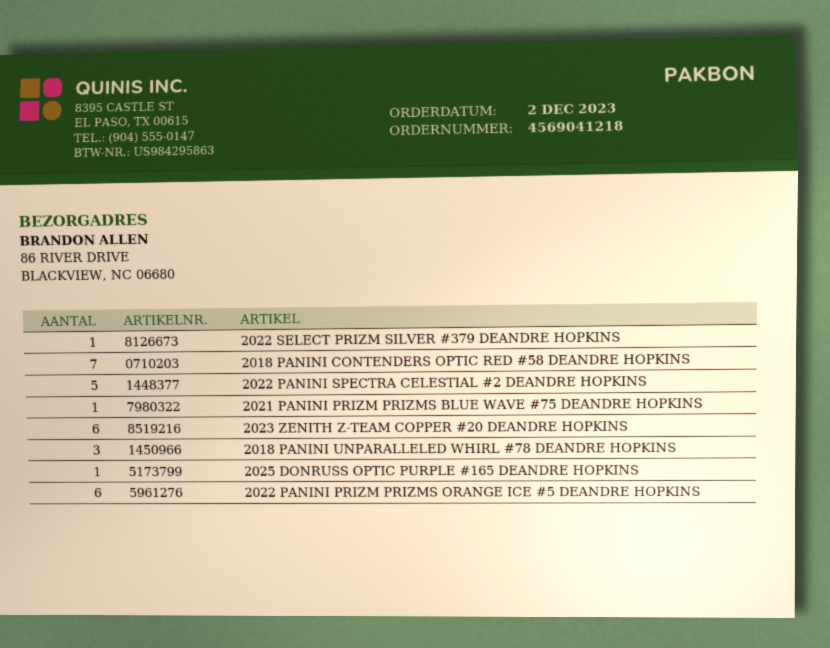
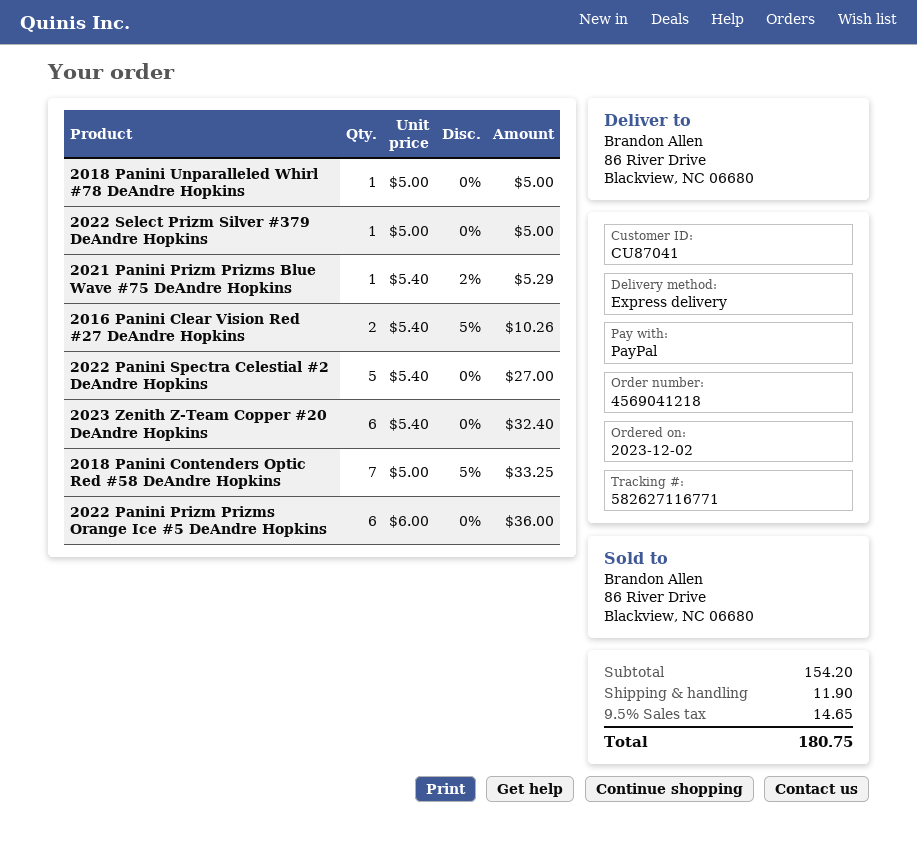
2018 PANINI UNPARALLELED WHIRL #78 DEANDRE HOPKINS: 3 -> 1
2025 DONRUSS OPTIC PURPLE #165 DEANDRE HOPKINS: 1 -> none
2016 Panini Clear Vision Red #27 DeAndre Hopkins: none -> 2

